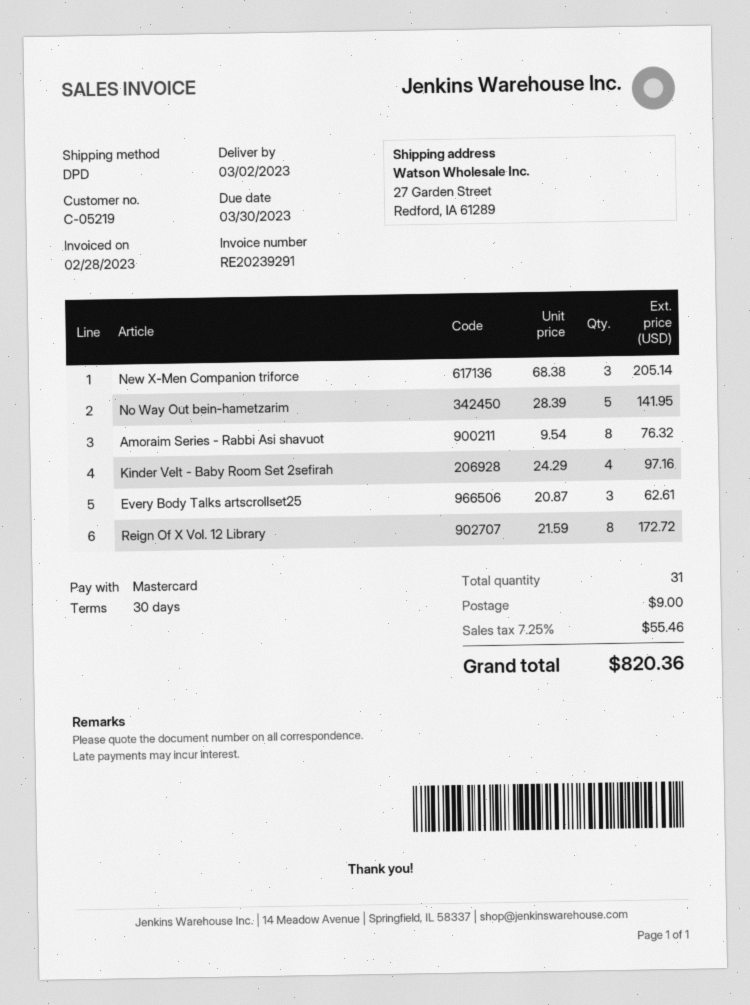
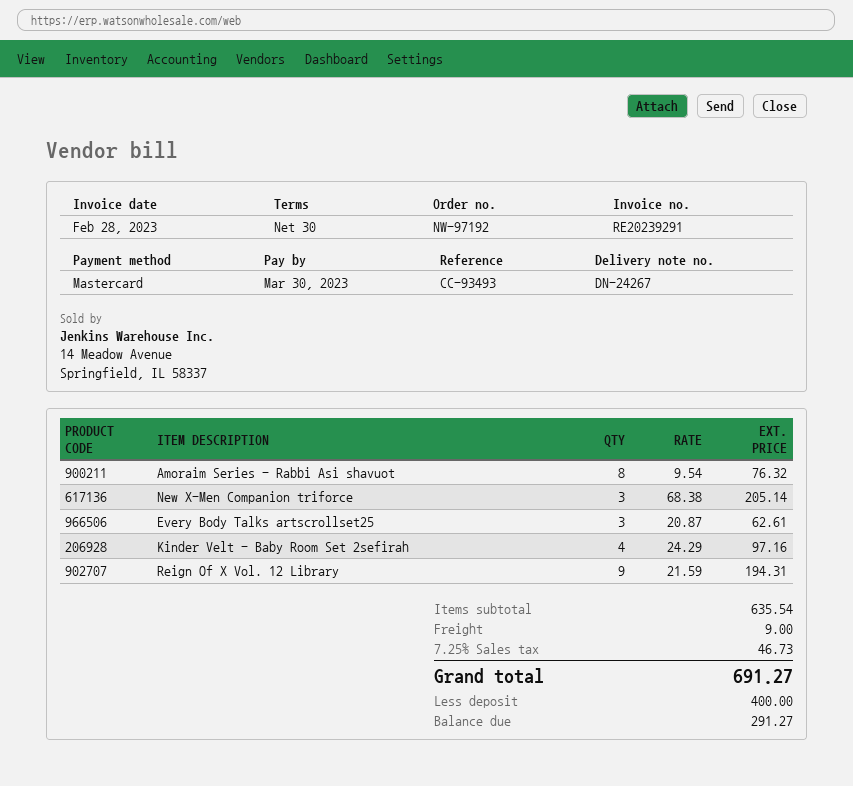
No Way Out bein-hametzarim: 5 x 28.39 = 141.95 -> none
Reign Of X Vol. 12 Library: 8 x 21.59 = 172.72 -> 9 x 21.59 = 194.31
tax: 7.25% = 55.46 -> 7.25% = 46.73
total: 820.36 -> 691.27

